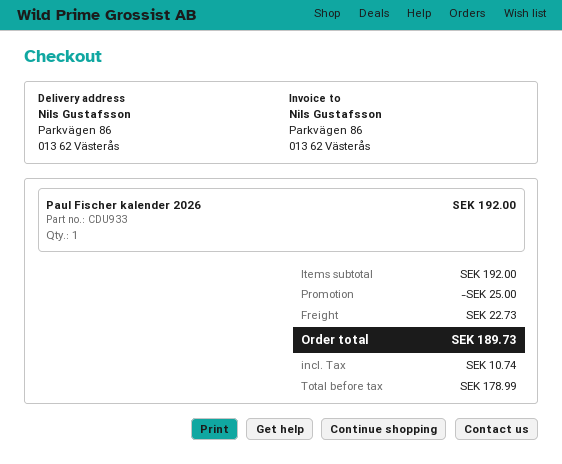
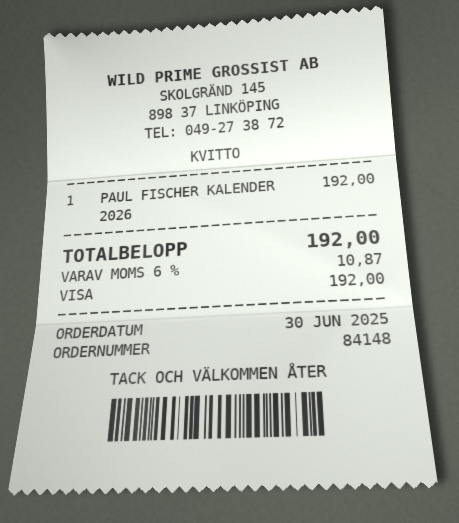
discount: 25.00 -> none
shipping: 22.73 -> none
tax: 10.74 -> 10.87
total: 189.73 -> 192.00

